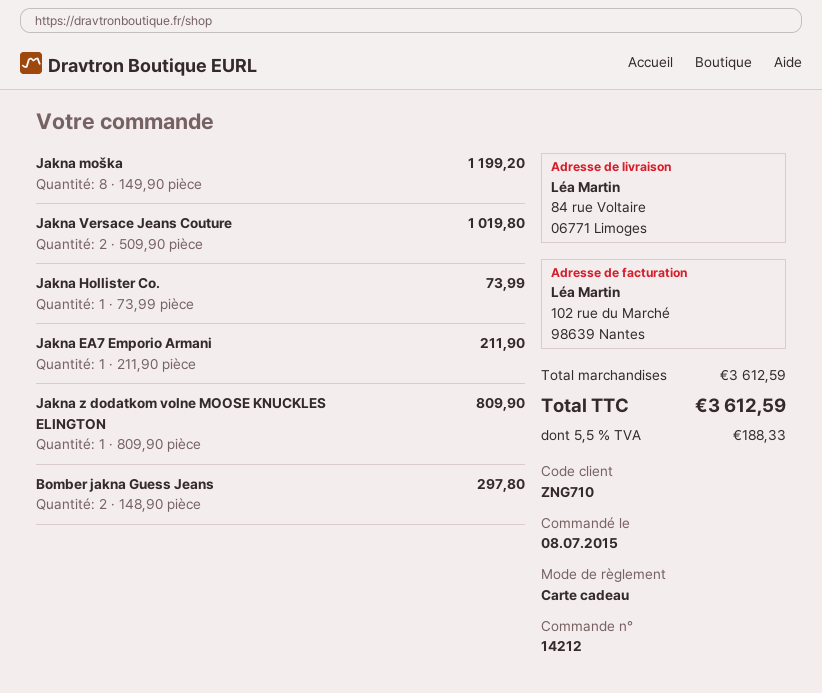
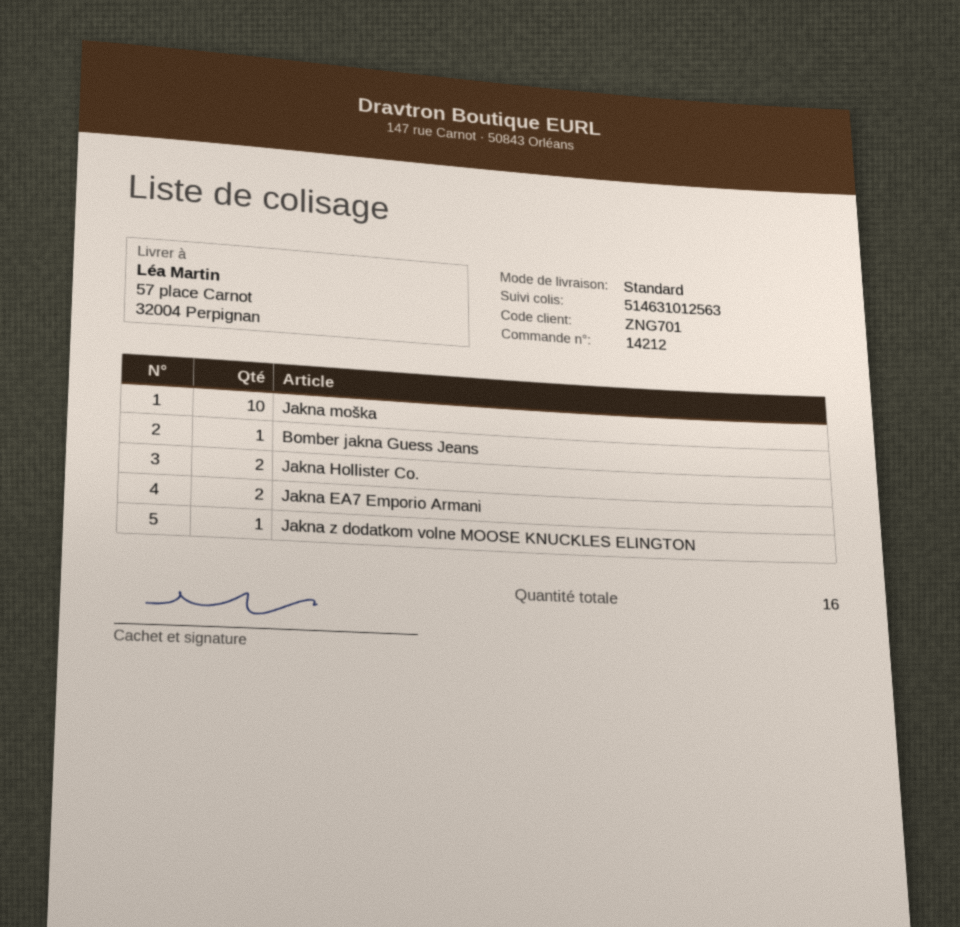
customer number: ZNG710 -> ZNG701
ship to: 84 rue Voltaire, 06771 Limoges -> 57 place Carnot, 32004 Perpignan
Jakna moška: 8 -> 10
Jakna Versace Jeans Couture: 2 -> none
Jakna Hollister Co.: 1 -> 2
Jakna EA7 Emporio Armani: 1 -> 2
Bomber jakna Guess Jeans: 2 -> 1

